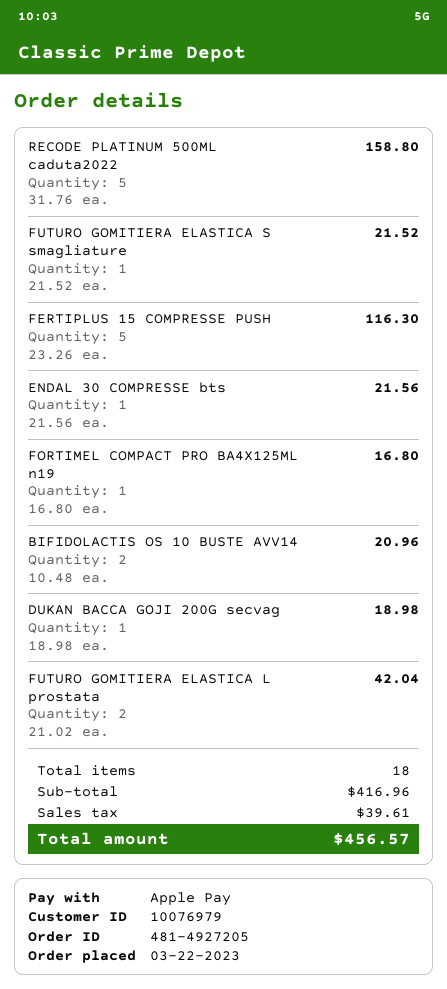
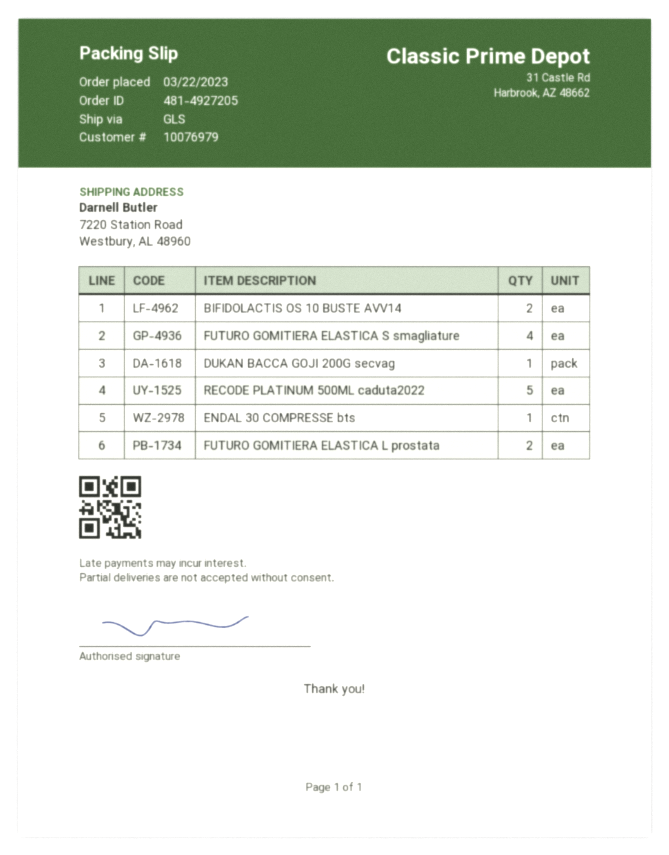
FUTURO GOMITIERA ELASTICA S smagliature: 1 -> 4
FERTIPLUS 15 COMPRESSE PUSH: 5 -> none
FORTIMEL COMPACT PRO BA4X125ML n19: 1 -> none

